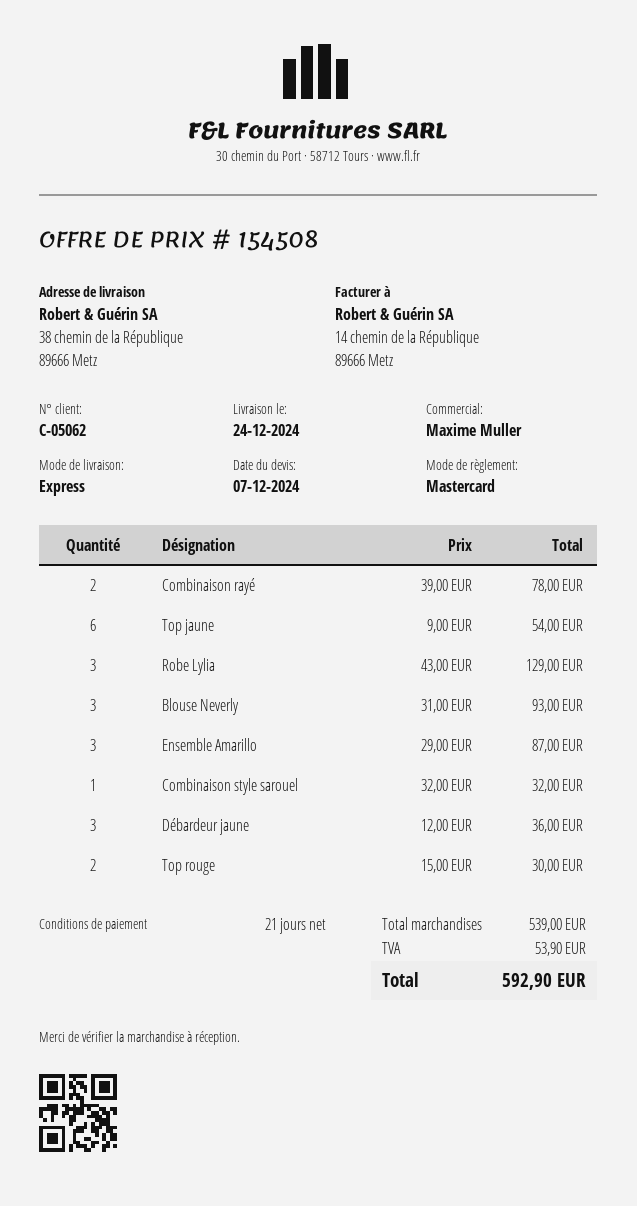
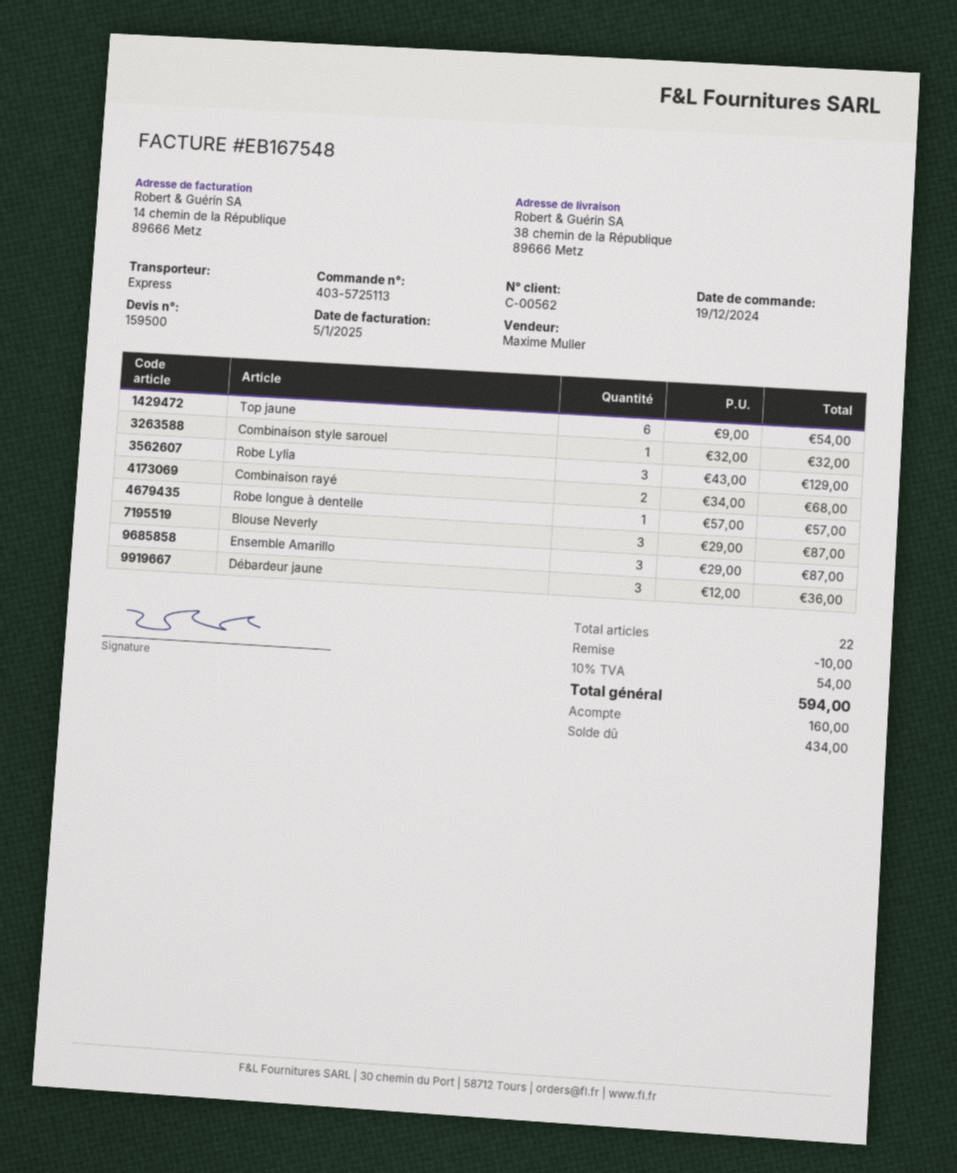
quote number: 154508 -> 159500
customer number: C-05062 -> C-00562
Combinaison rayé: 2 x 39.00 = 78.00 -> 2 x 34.00 = 68.00
Blouse Neverly: 3 x 31.00 = 93.00 -> 3 x 29.00 = 87.00
Top rouge: 2 x 15.00 = 30.00 -> none
Robe longue à dentelle: none -> 1 x 57.00 = 57.00
discount: none -> 10.00
tax: 53.90 -> 54.00
total: 592.90 -> 594.00

